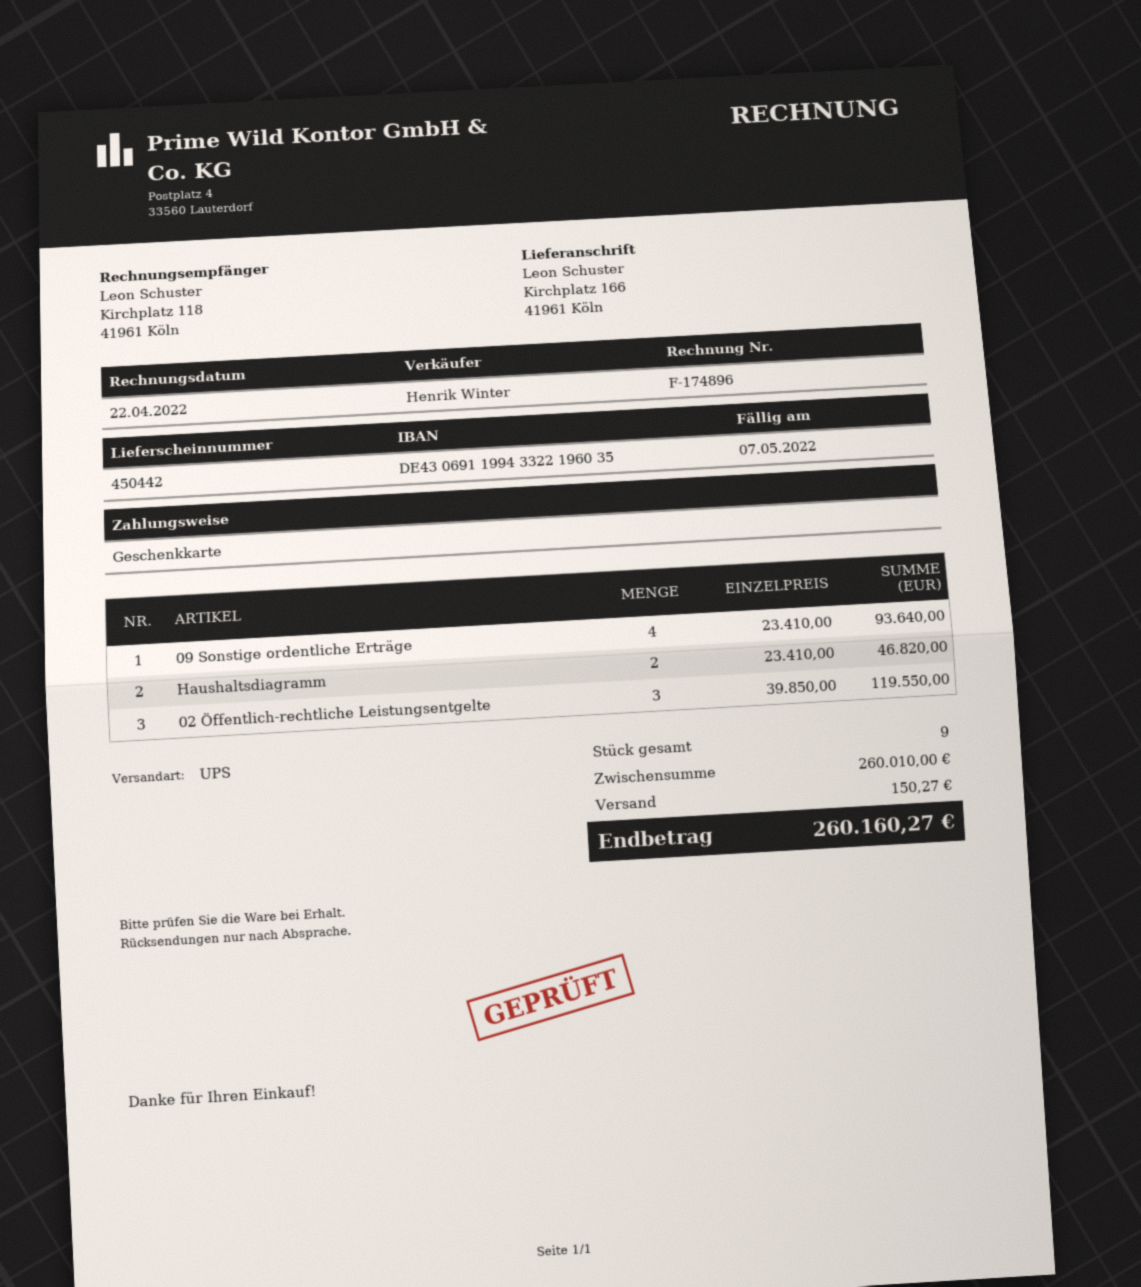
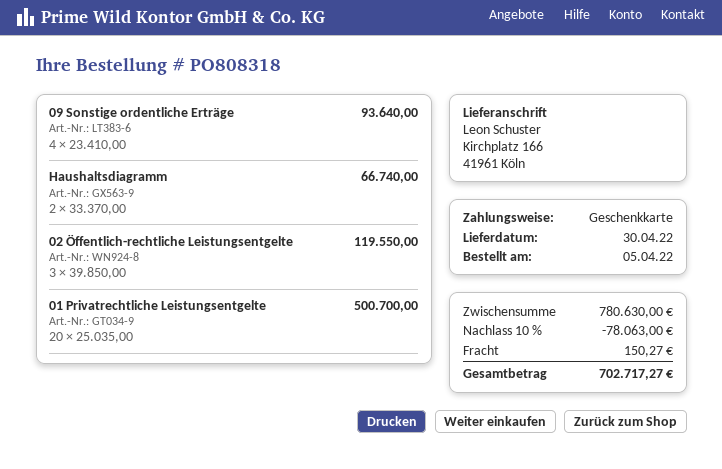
Haushaltsdiagramm: 2 x 23410.00 = 46820.00 -> 2 x 33370.00 = 66740.00
01 Privatrechtliche Leistungsentgelte: none -> 20 x 25035.00 = 500700.00
subtotal: 260010.00 -> 780630.00
discount: none -> 10% = 78063.00
total: 260160.27 -> 702717.27

